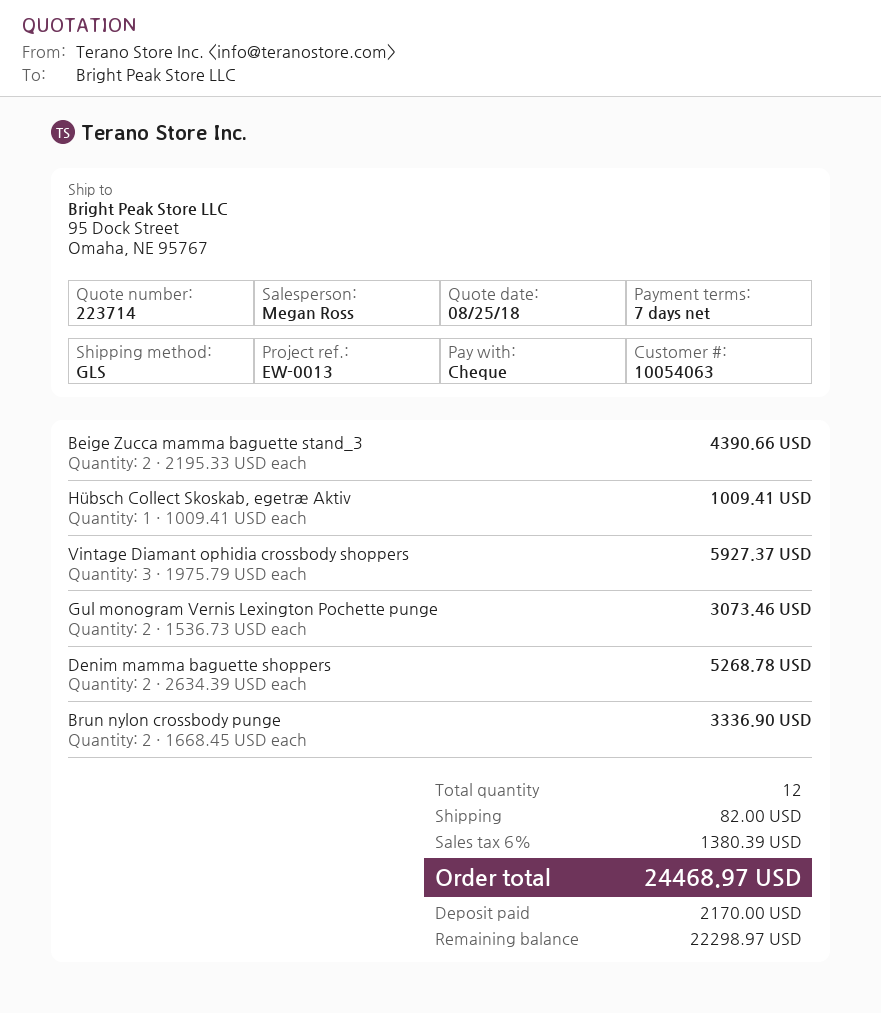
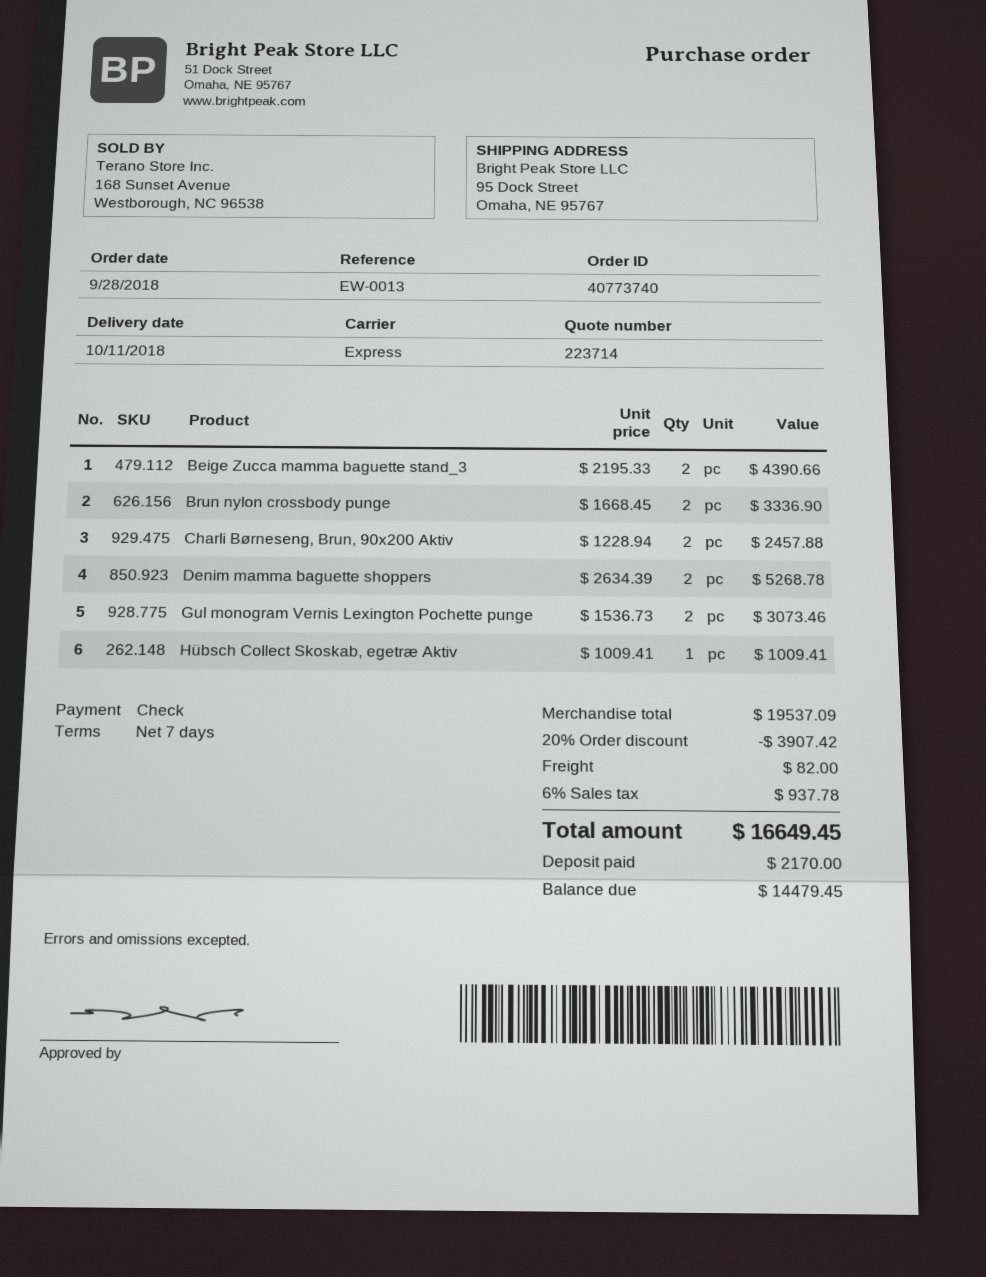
shipping method: GLS -> express
Vintage Diamant ophidia crossbody shoppers: 3 x 1975.79 = 5927.37 -> none
Charli Børneseng, Brun, 90x200 Aktiv: none -> 2 x 1228.94 = 2457.88
discount: none -> 20% = 3907.42
tax: 6% = 1380.39 -> 6% = 937.78
total: 24468.97 -> 16649.45
balance: 22298.97 -> 14479.45

